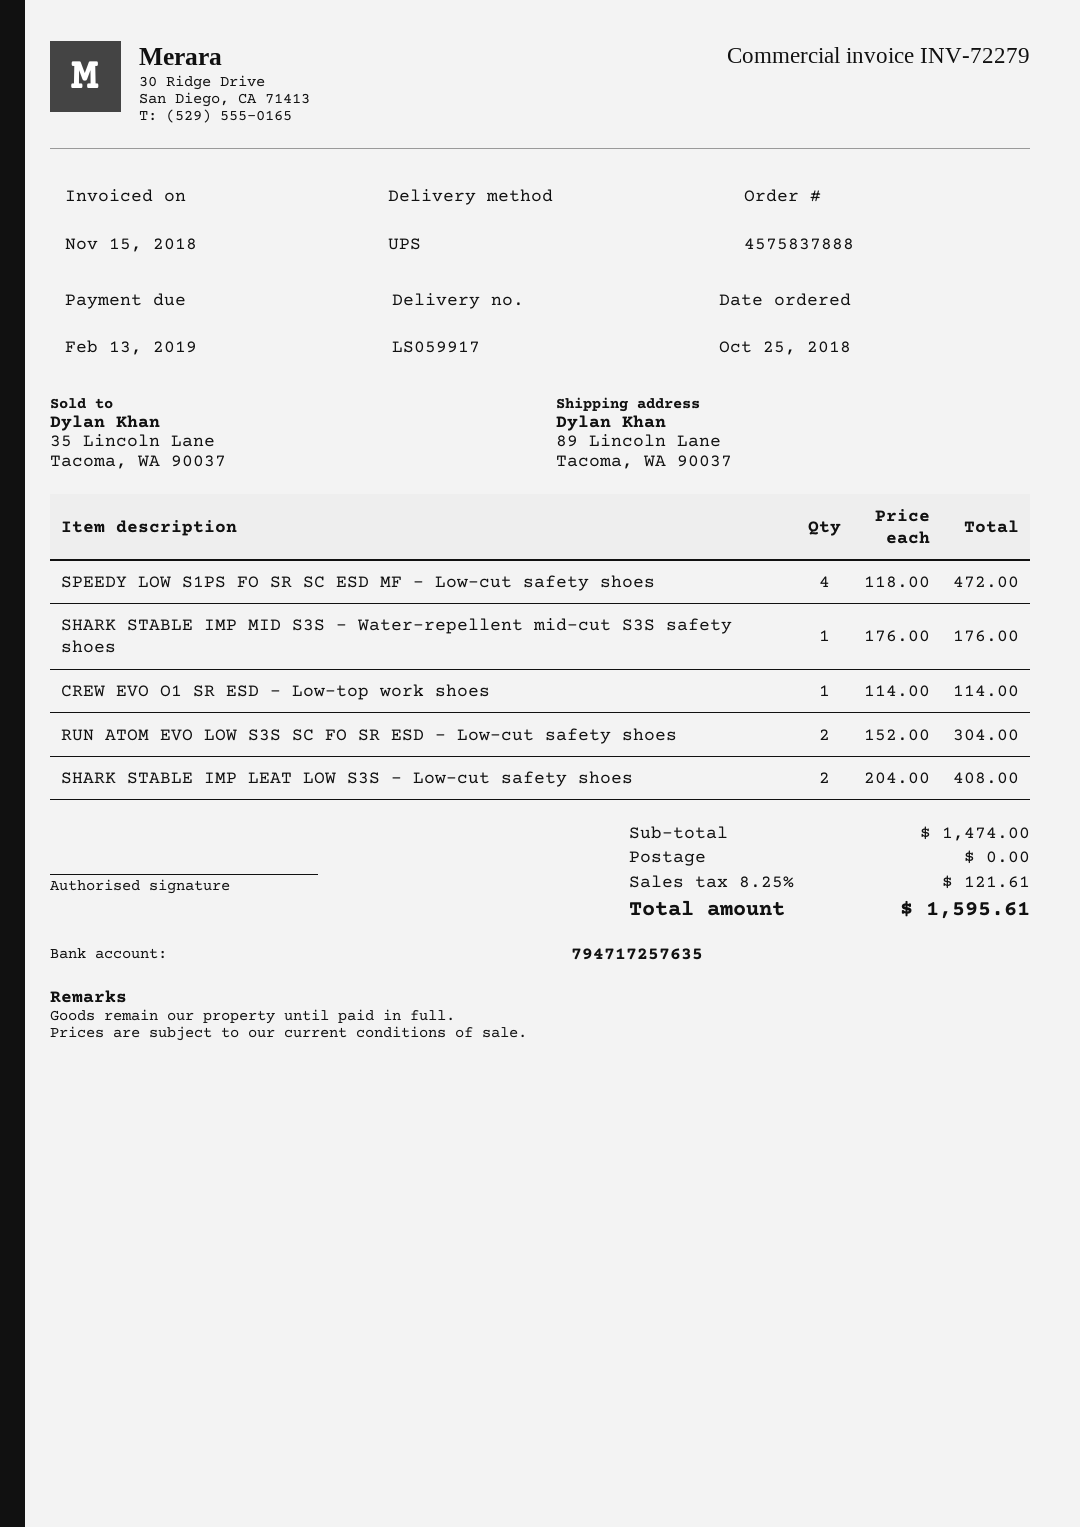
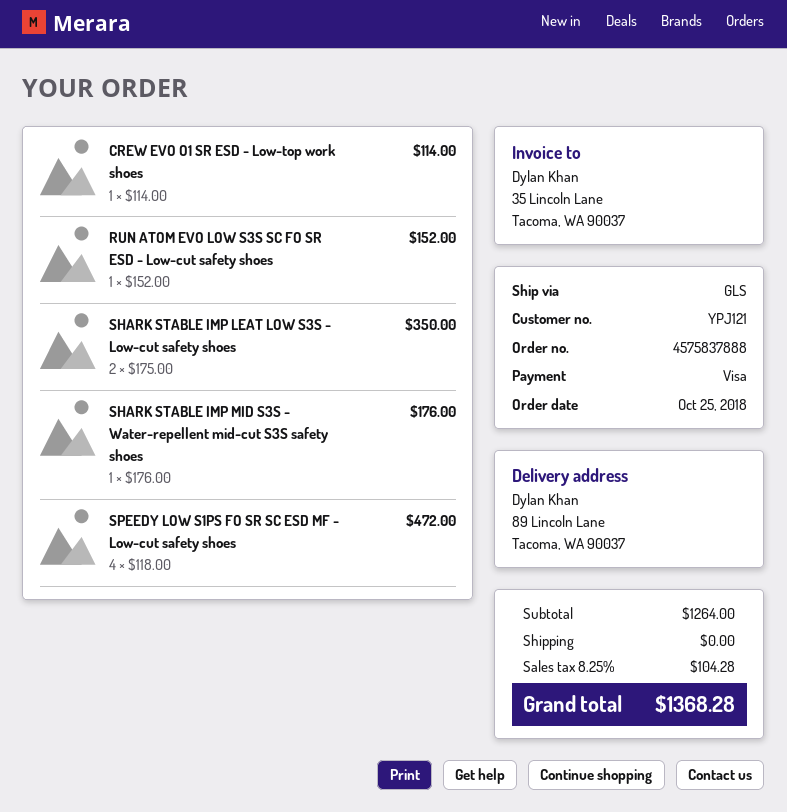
shipping method: UPS -> GLS
RUN ATOM EVO LOW S3S SC FO SR ESD - Low-cut safety shoes: 2 x 152.00 = 304.00 -> 1 x 152.00 = 152.00
SHARK STABLE IMP LEAT LOW S3S - Low-cut safety shoes: 2 x 204.00 = 408.00 -> 2 x 175.00 = 350.00
subtotal: 1474.00 -> 1264.00
tax: 8.25% = 121.61 -> 8.25% = 104.28
total: 1595.61 -> 1368.28

